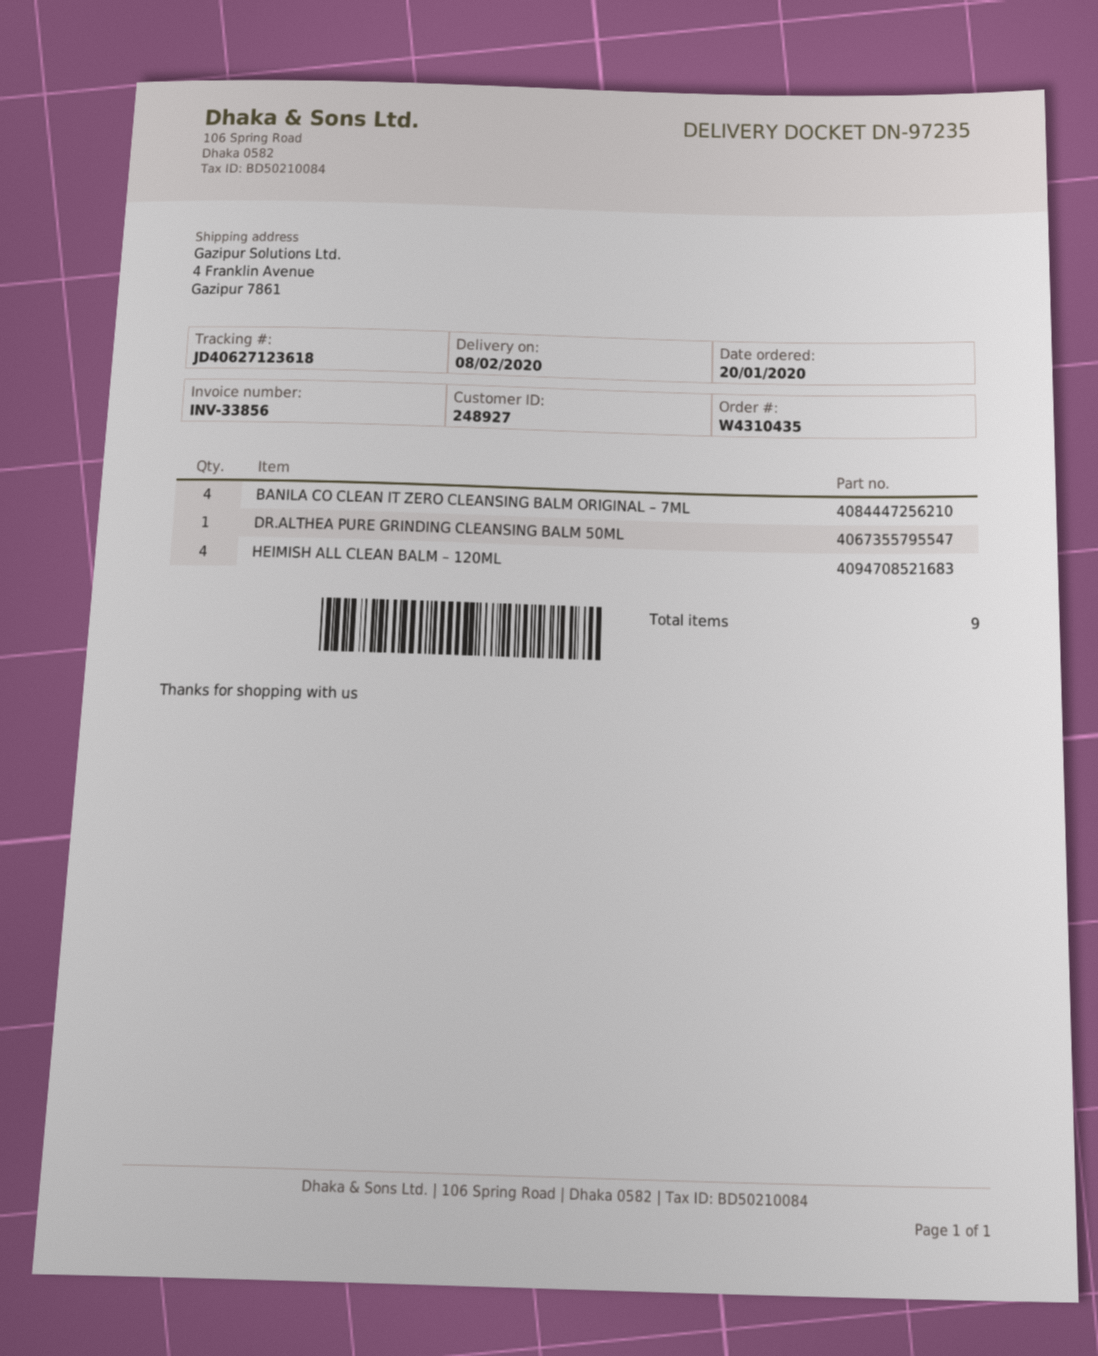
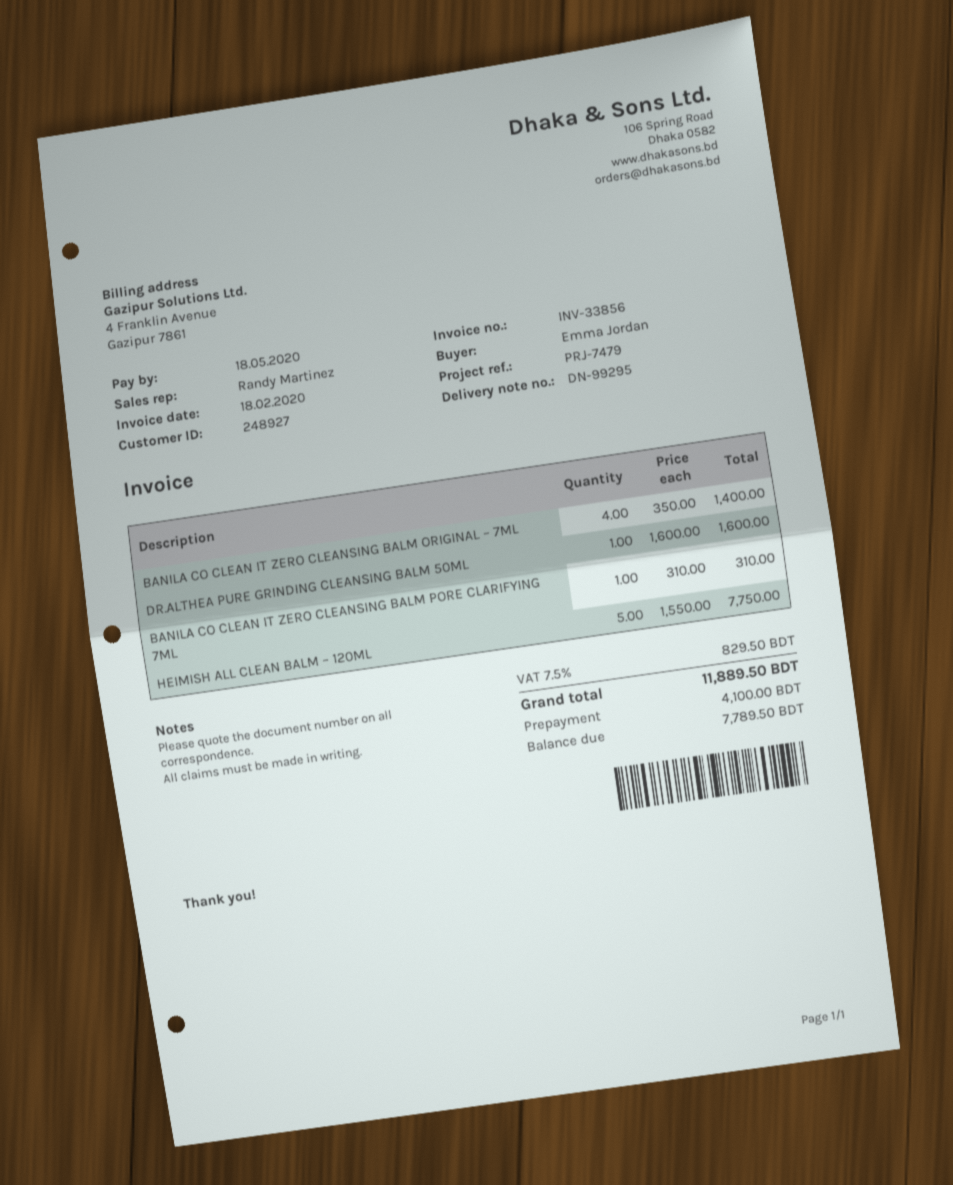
delivery note number: DN-97235 -> DN-99295
HEIMISH ALL CLEAN BALM – 120ML: 4 -> 5
BANILA CO CLEAN IT ZERO CLEANSING BALM PORE CLARIFYING 7ML: none -> 1

